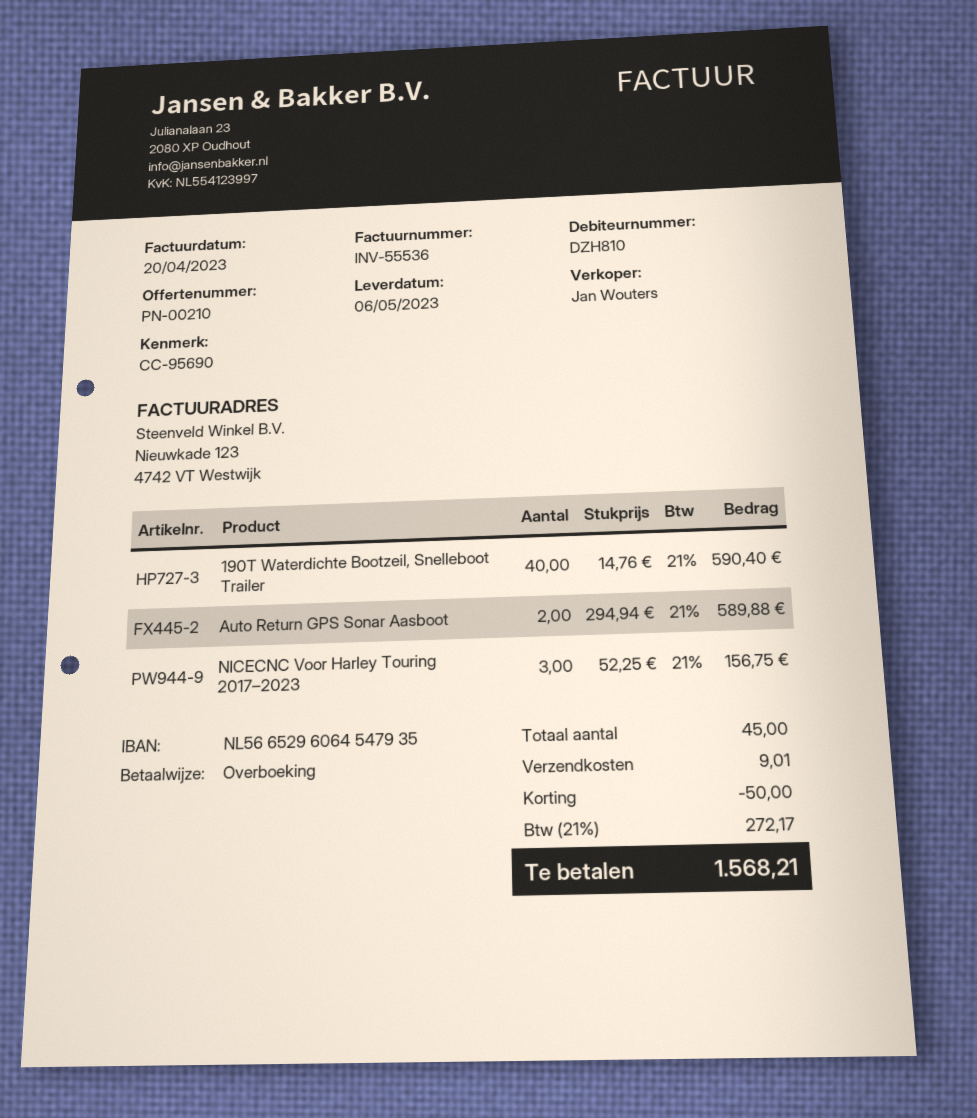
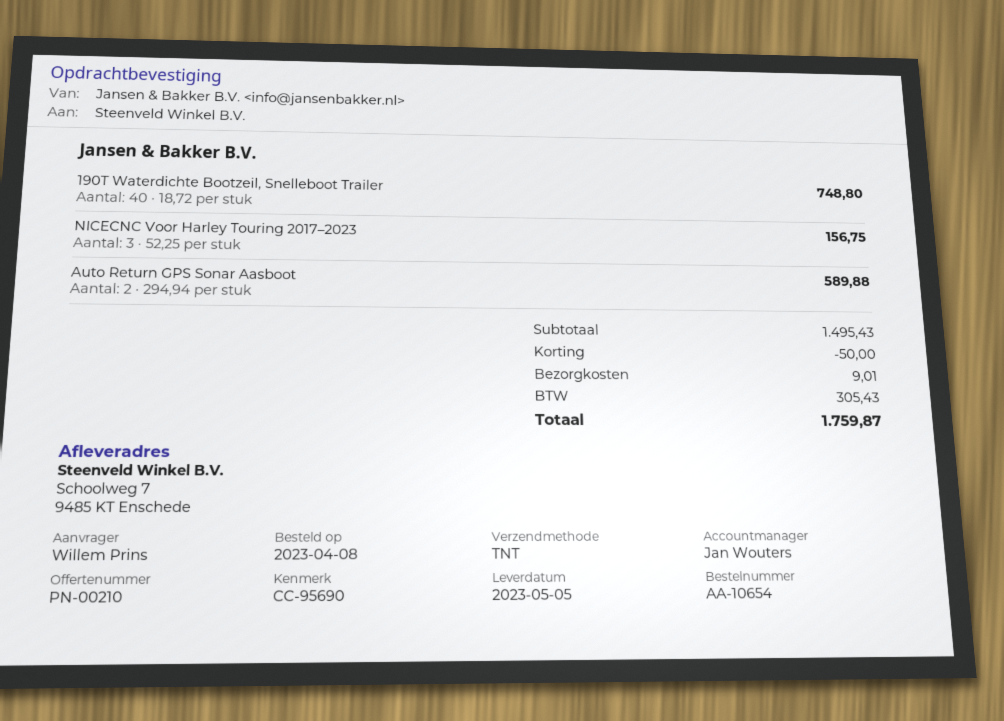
delivery date: 2023-05-06 -> 2023-05-05
190T Waterdichte Bootzeil, Snelleboot Trailer: 40 x 14.76 = 590.40 -> 40 x 18.72 = 748.80
tax: 272.17 -> 305.43
total: 1568.21 -> 1759.87

